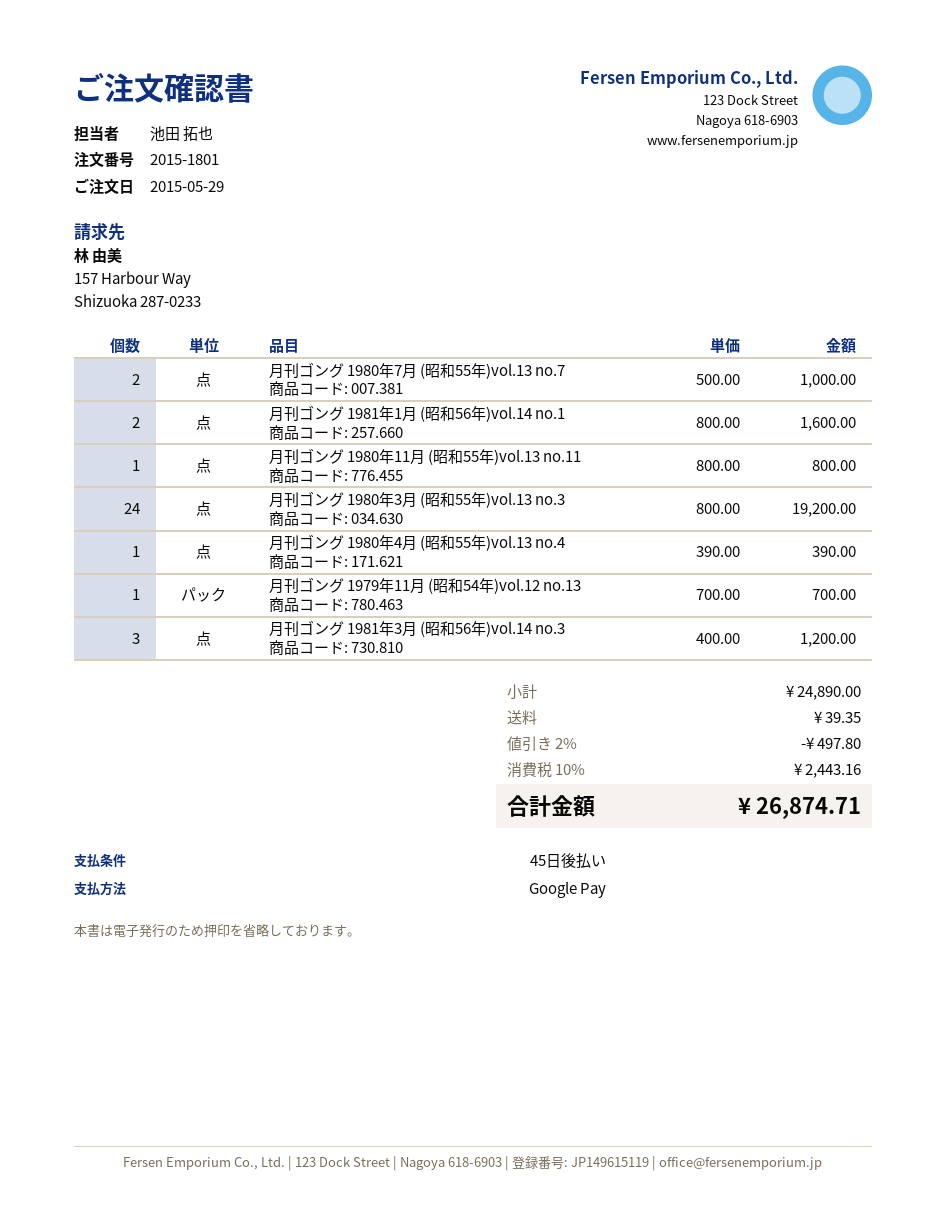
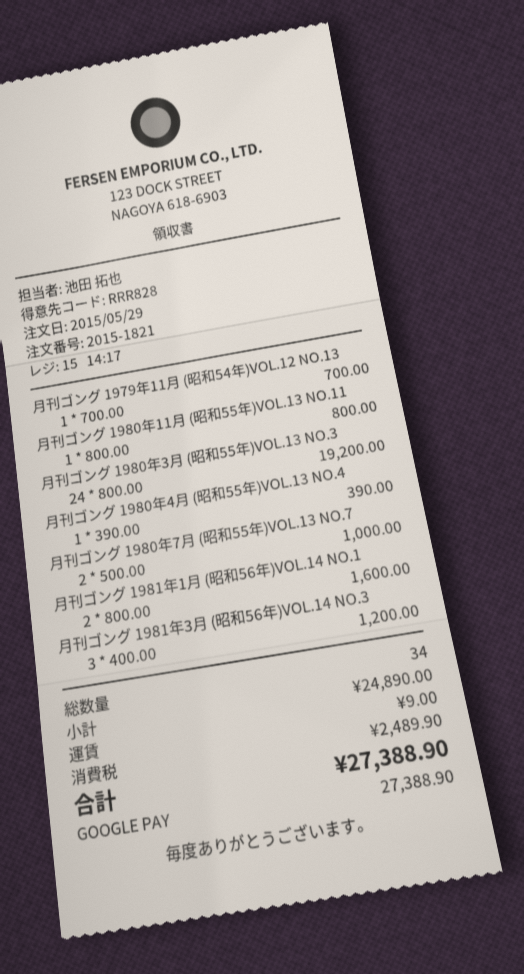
order number: 2015-1801 -> 2015-1821
discount: 2% = 497.80 -> none
shipping: 39.35 -> 9.00
tax: 2443.16 -> 2489.90
total: 26874.71 -> 27388.90

